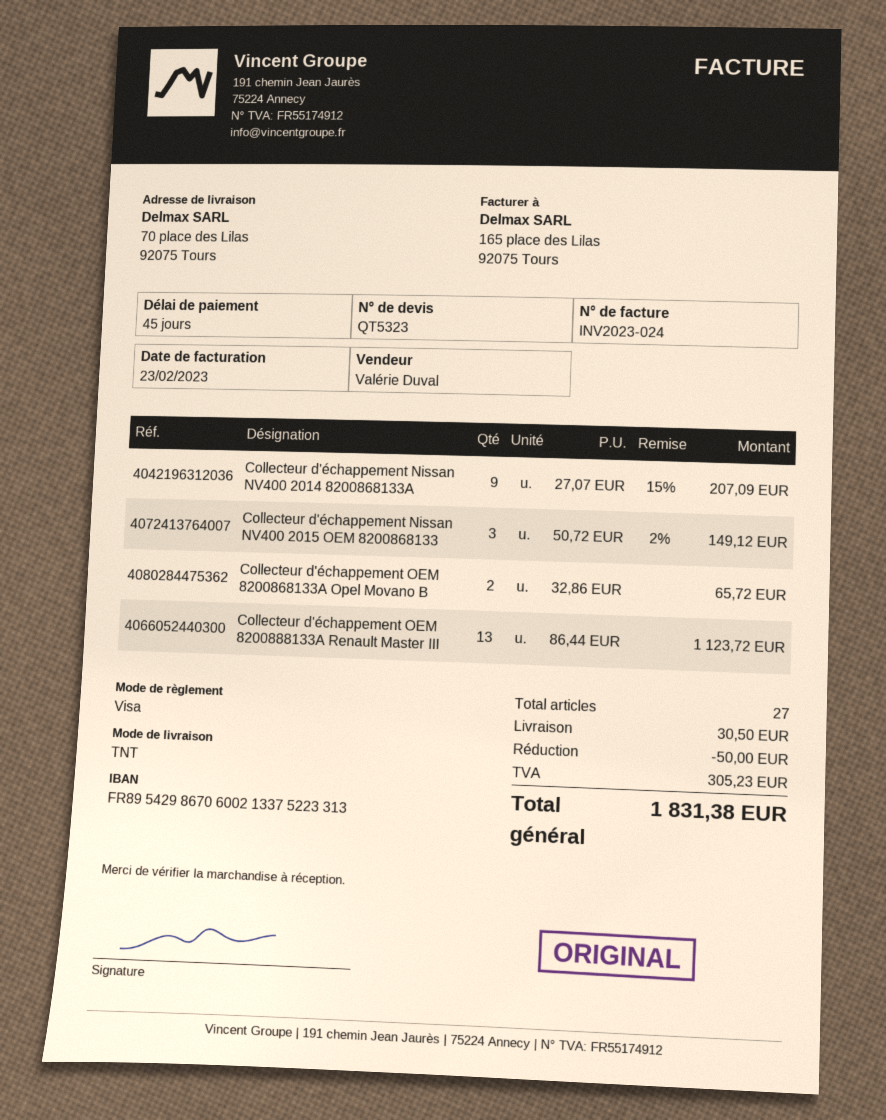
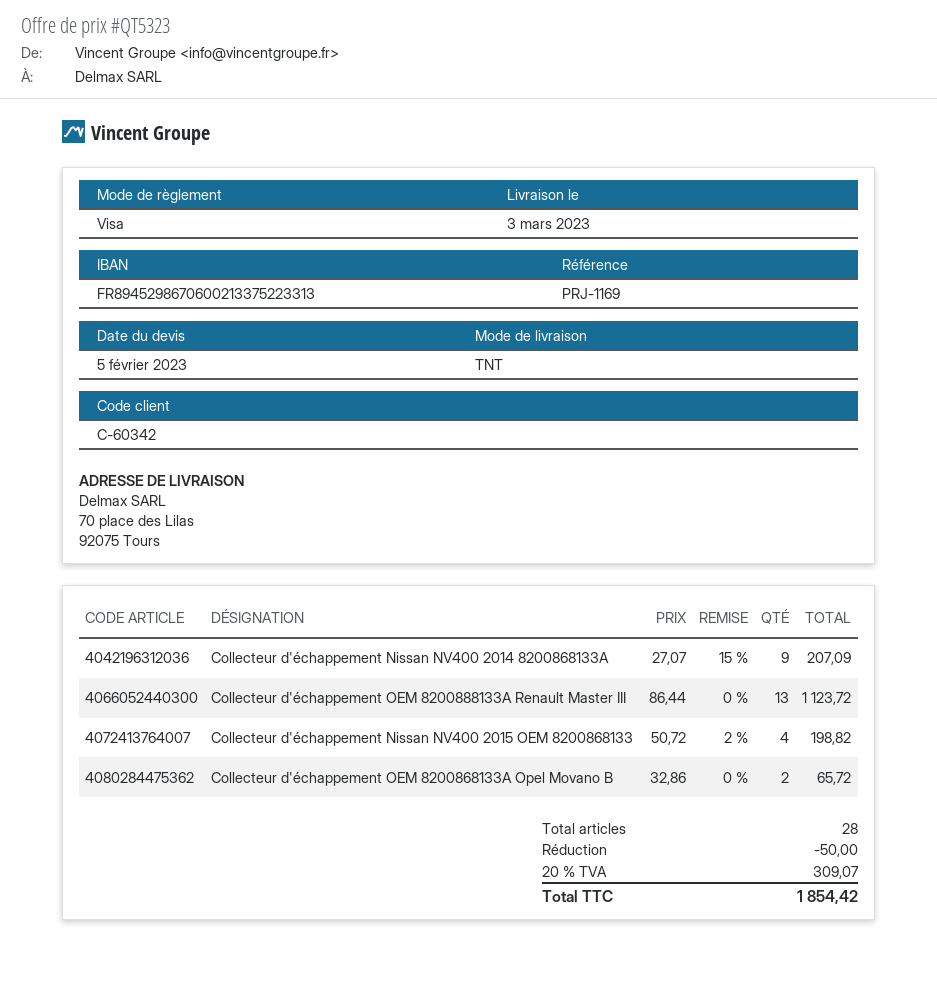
bank account: FR8954298670600213375223313 -> FR8945298670600213375223313
Collecteur d'échappement Nissan NV400 2015 OEM 8200868133: 3 x 50.72 - 2% = 149.12 -> 4 x 50.72 - 2% = 198.82
total quantity: 27 -> 28
shipping: 30.50 -> none
tax: 305.23 -> 309.07
total: 1831.38 -> 1854.42

